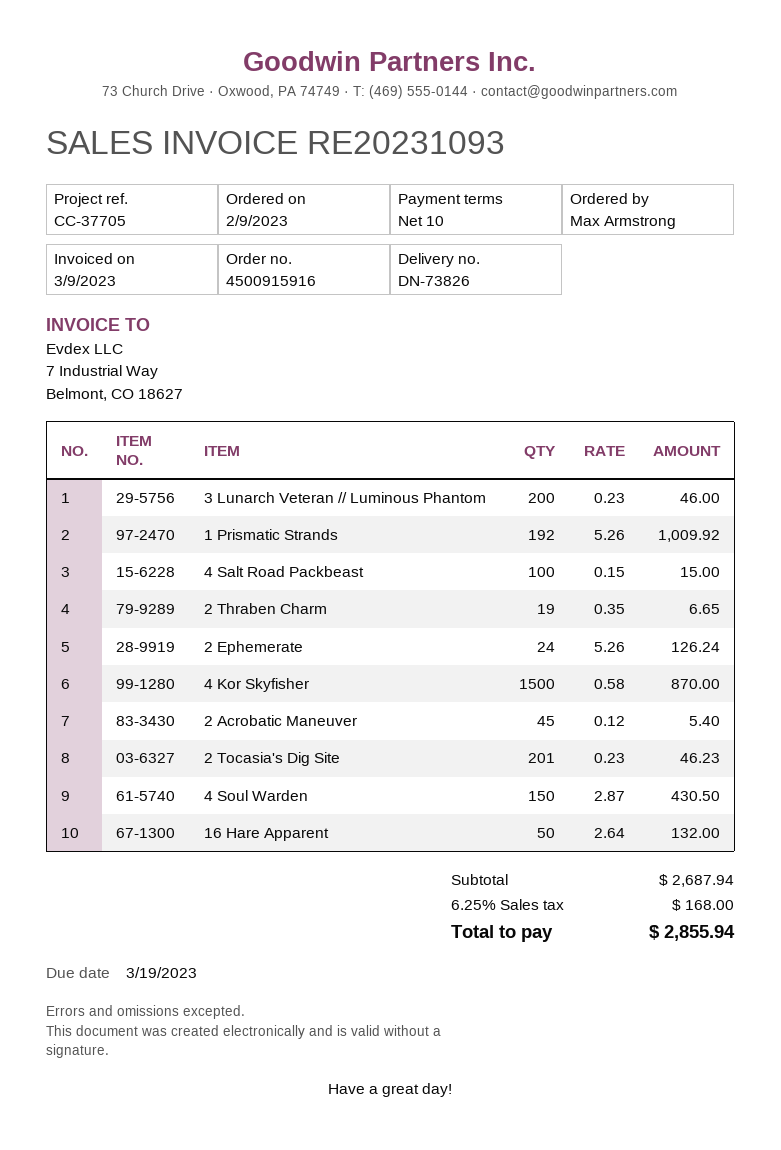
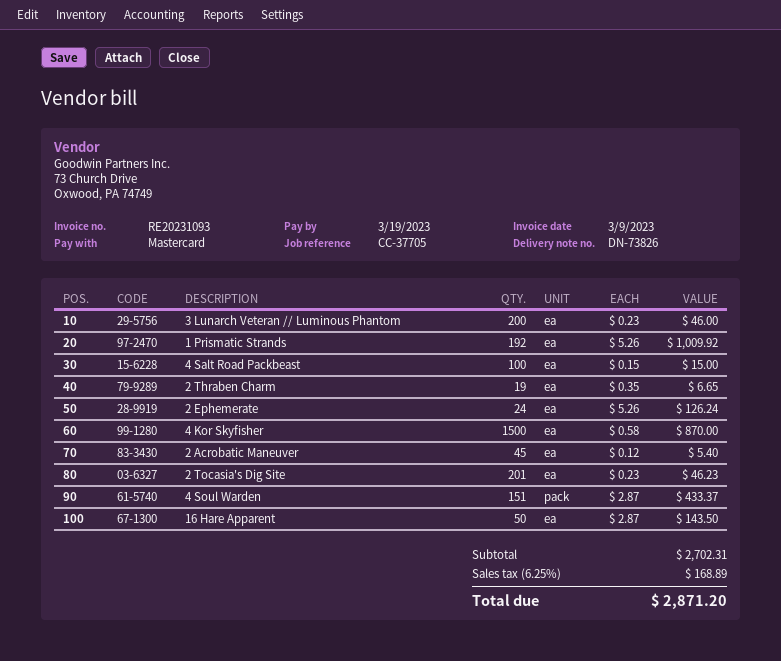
4 Soul Warden: 150 x 2.87 = 430.50 -> 151 x 2.87 = 433.37
16 Hare Apparent: 50 x 2.64 = 132.00 -> 50 x 2.87 = 143.50
subtotal: 2687.94 -> 2702.31
tax: 6.25% = 168.00 -> 6.25% = 168.89
total: 2855.94 -> 2871.20

